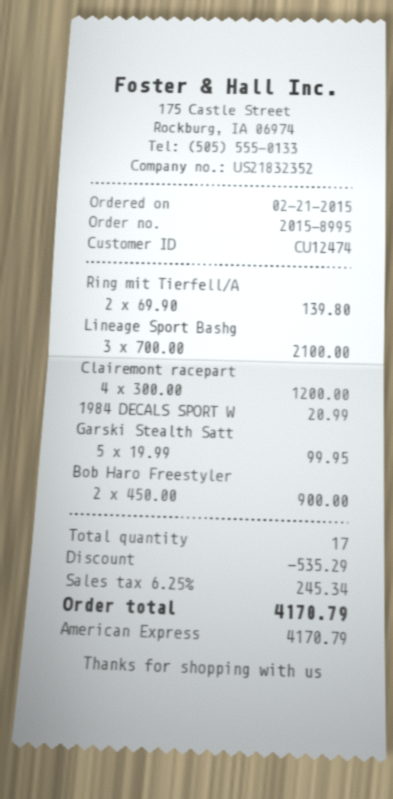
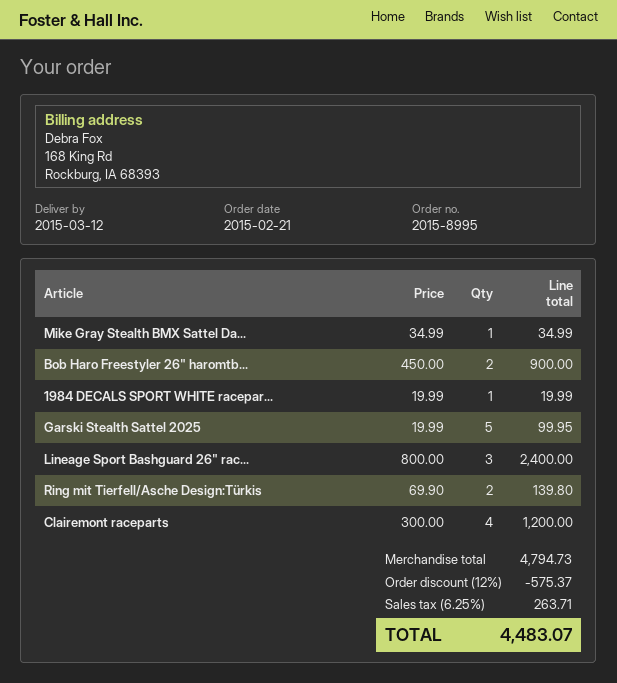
Lineage Sport Bashg: 3 x 700.00 = 2100.00 -> 3 x 800.00 = 2400.00
1984 DECALS SPORT W: 1 x 20.99 = 20.99 -> 1 x 19.99 = 19.99
Mike Gray Stealth BMX Sattel Da...: none -> 1 x 34.99 = 34.99
discount: 535.29 -> 575.37
tax: 6.25% = 245.34 -> 6.25% = 263.71
total: 4170.79 -> 4483.07

